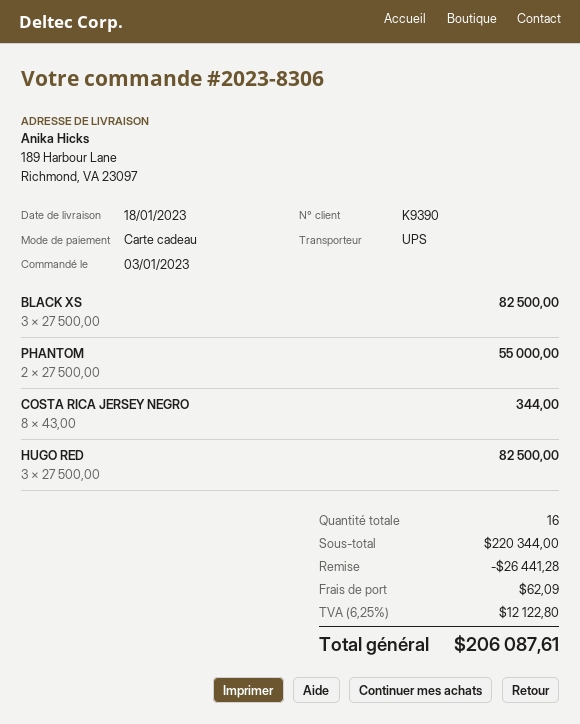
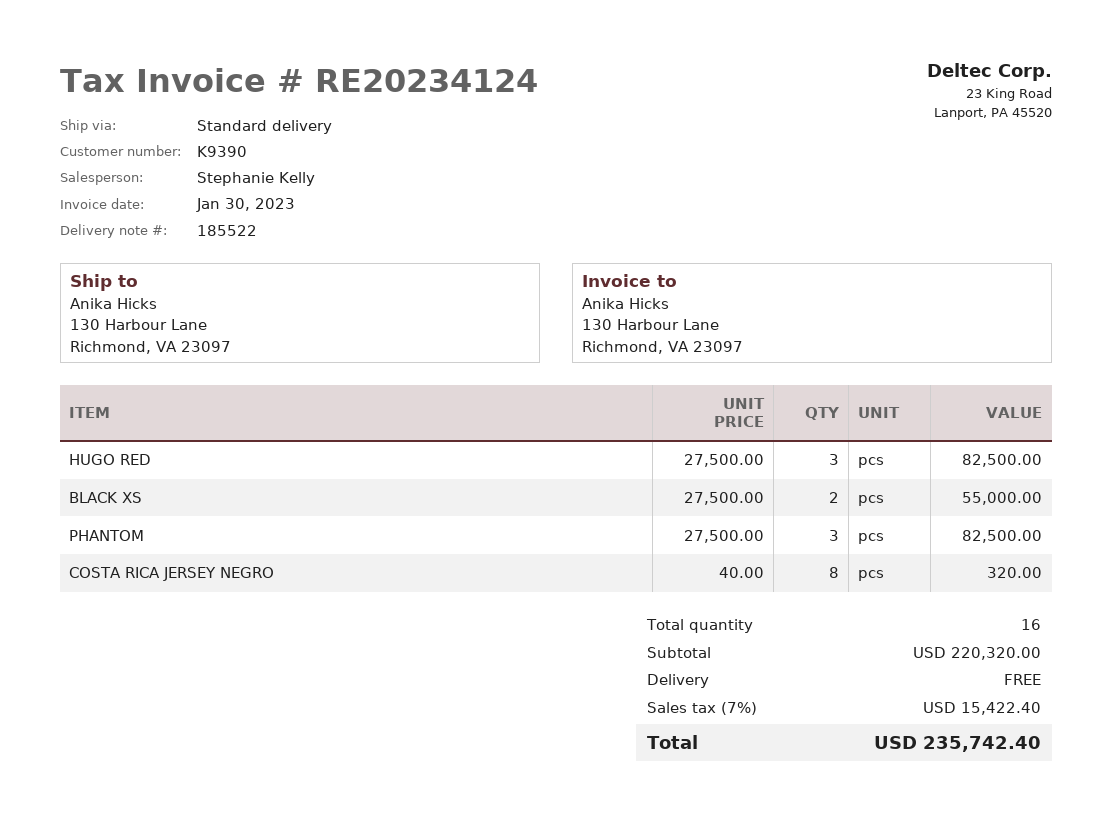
shipping method: UPS -> standard
ship to: 189 Harbour Lane, Richmond, VA 23097 -> 130 Harbour Lane, Richmond, VA 23097
BLACK XS: 3 x 27500.00 = 82500.00 -> 2 x 27500.00 = 55000.00
PHANTOM: 2 x 27500.00 = 55000.00 -> 3 x 27500.00 = 82500.00
COSTA RICA JERSEY NEGRO: 8 x 43.00 = 344.00 -> 8 x 40.00 = 320.00
subtotal: 220344.00 -> 220320.00
discount: 26441.28 -> none
shipping: 62.09 -> 0.00
tax: 6.25% = 12122.80 -> 7% = 15422.40
total: 206087.61 -> 235742.40

